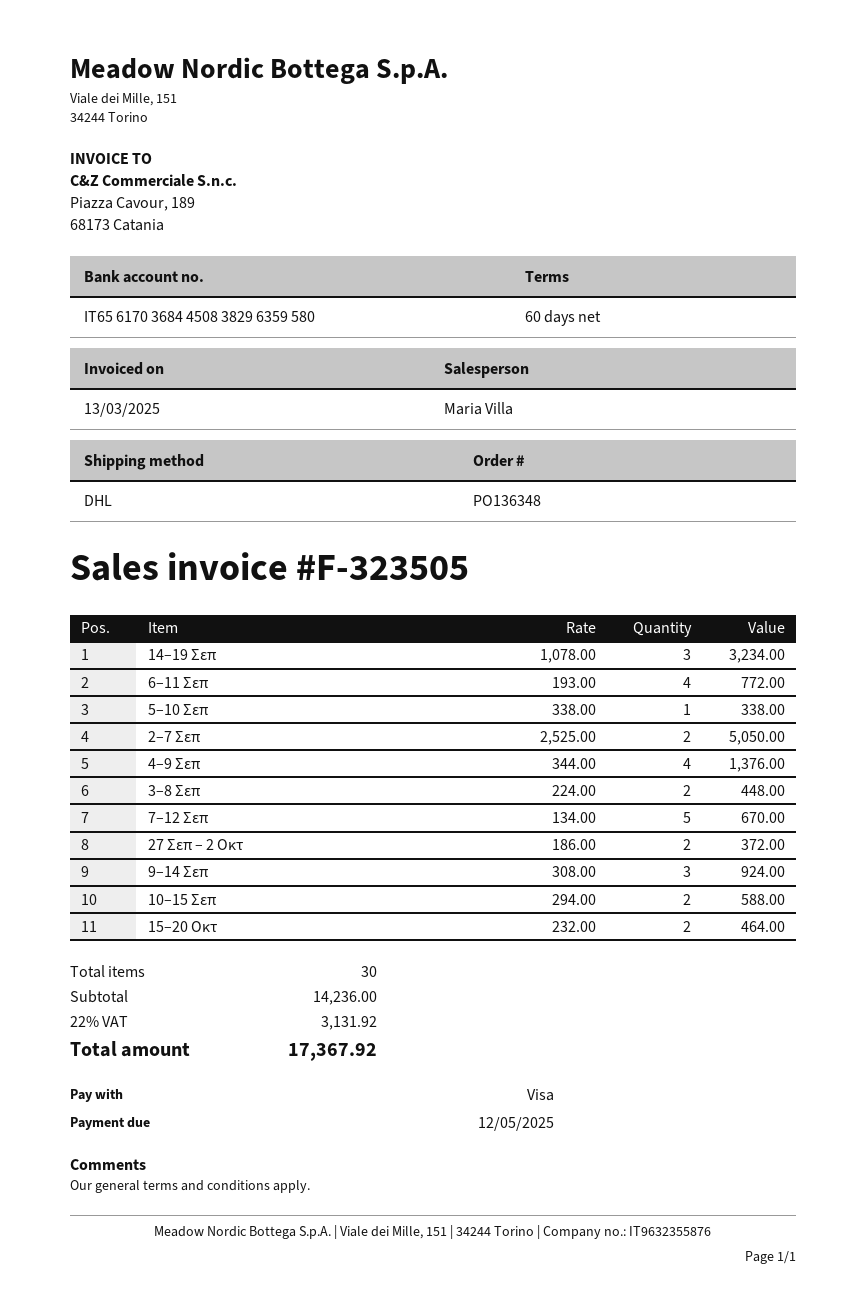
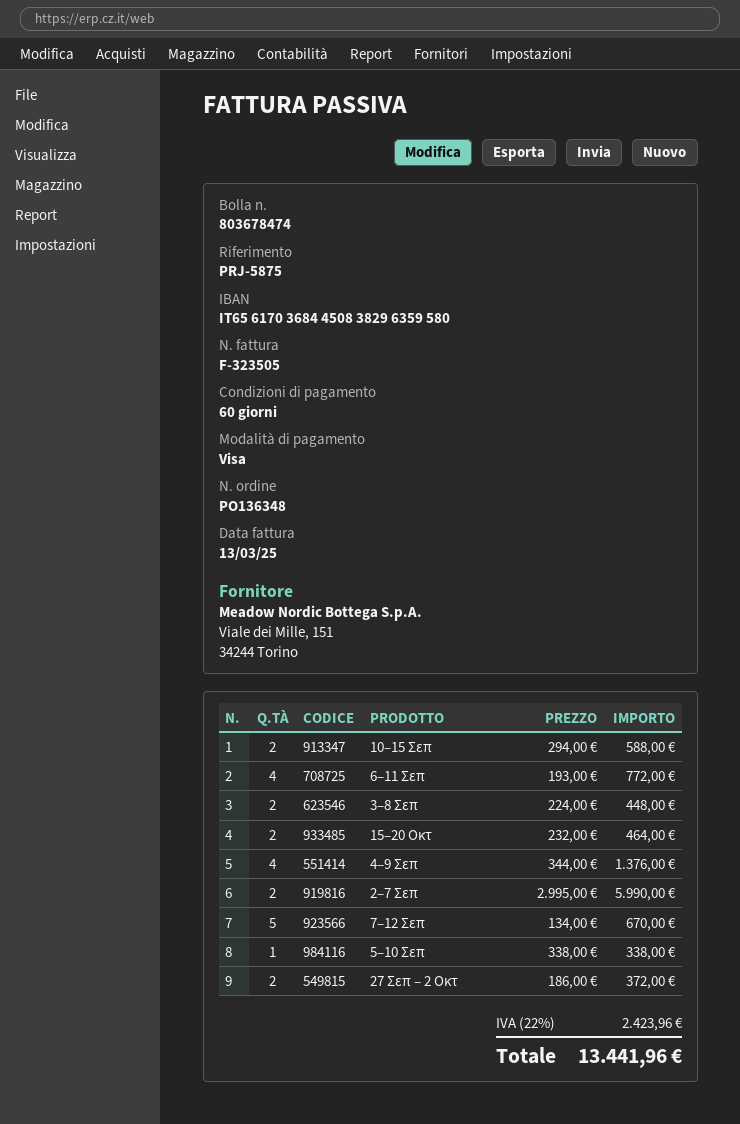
14–19 Σεπ: 3 x 1078.00 = 3234.00 -> none
2–7 Σεπ: 2 x 2525.00 = 5050.00 -> 2 x 2995.00 = 5990.00
9–14 Σεπ: 3 x 308.00 = 924.00 -> none
tax: 22% = 3131.92 -> 22% = 2423.96
total: 17367.92 -> 13441.96

